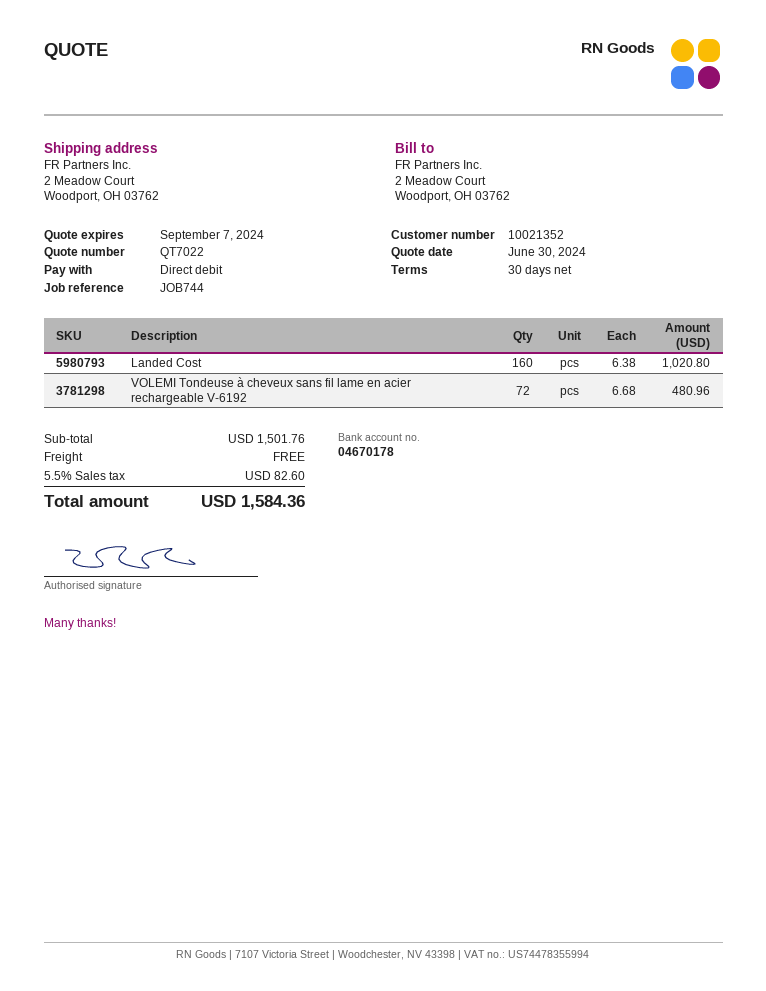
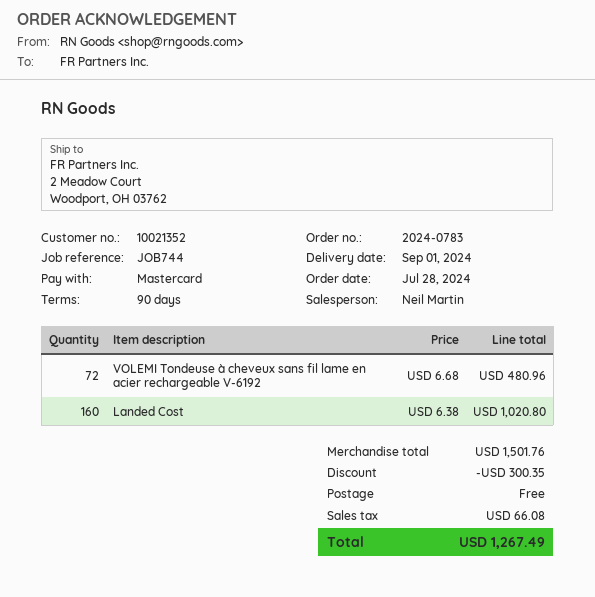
payment terms: 30 days -> 90 days
payment method: direct debit -> Mastercard
discount: none -> 300.35
tax: 82.60 -> 66.08
total: 1584.36 -> 1267.49

